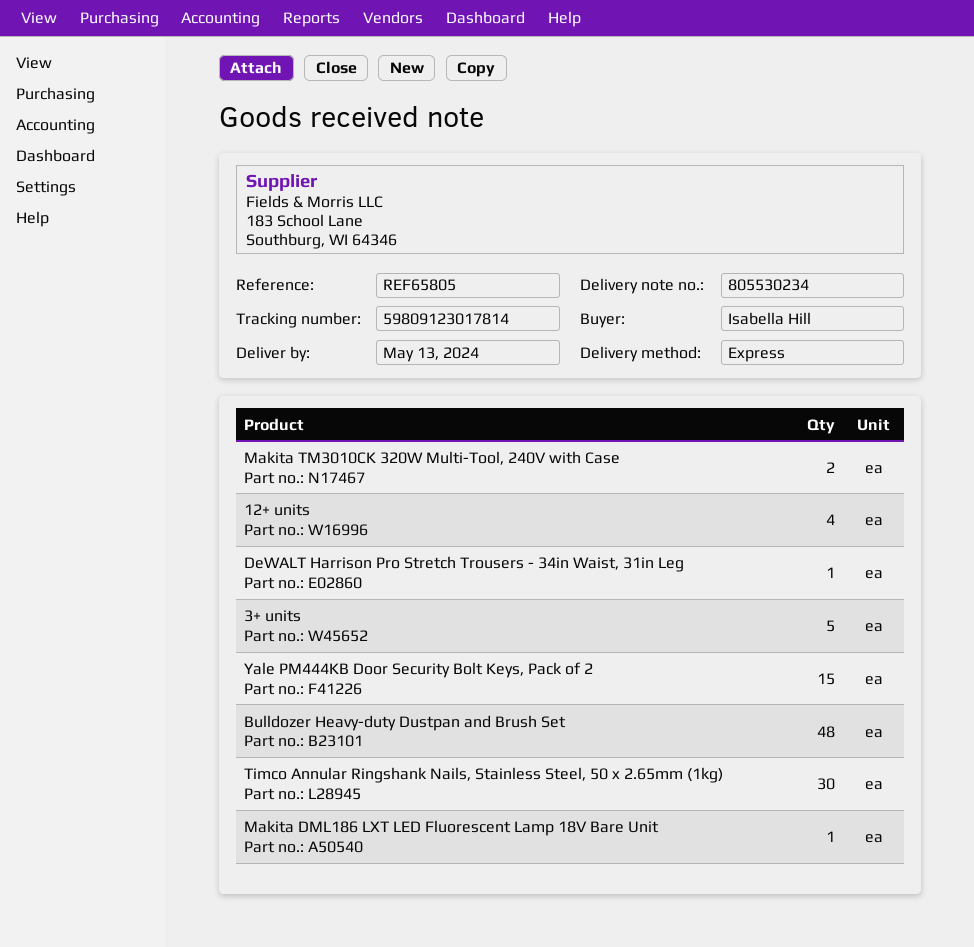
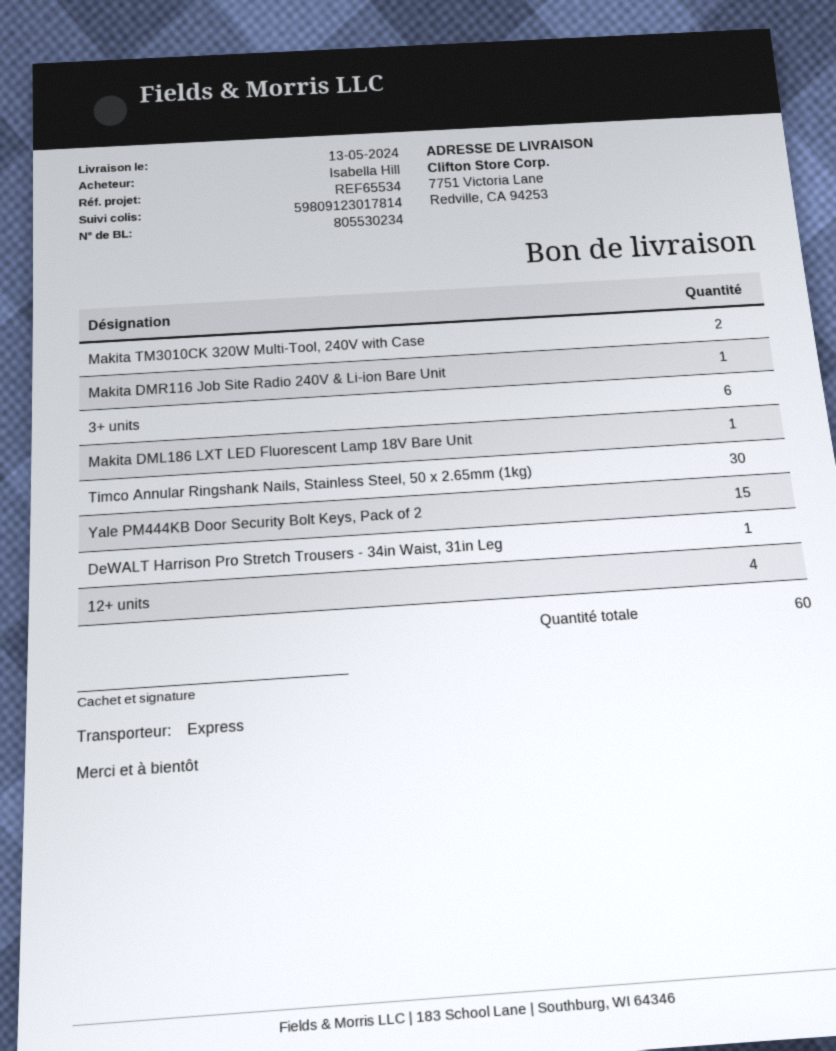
reference: REF65805 -> REF65534
3+ units: 5 -> 6
Bulldozer Heavy-duty Dustpan and Brush Set: 48 -> none
Makita DMR116 Job Site Radio 240V & Li-ion Bare Unit: none -> 1

